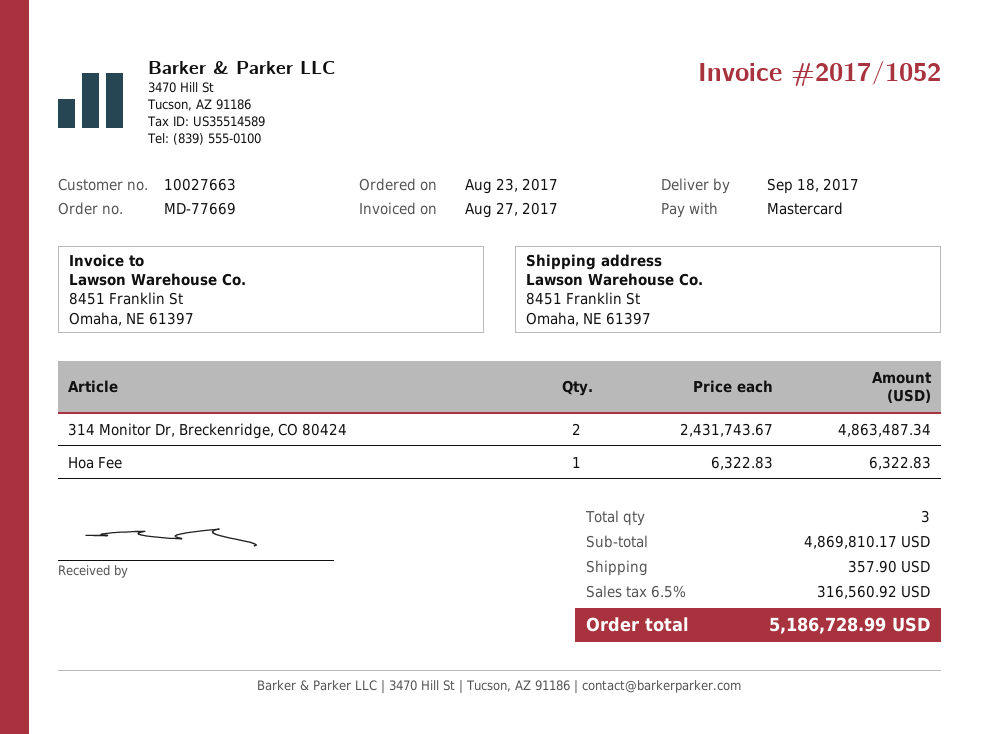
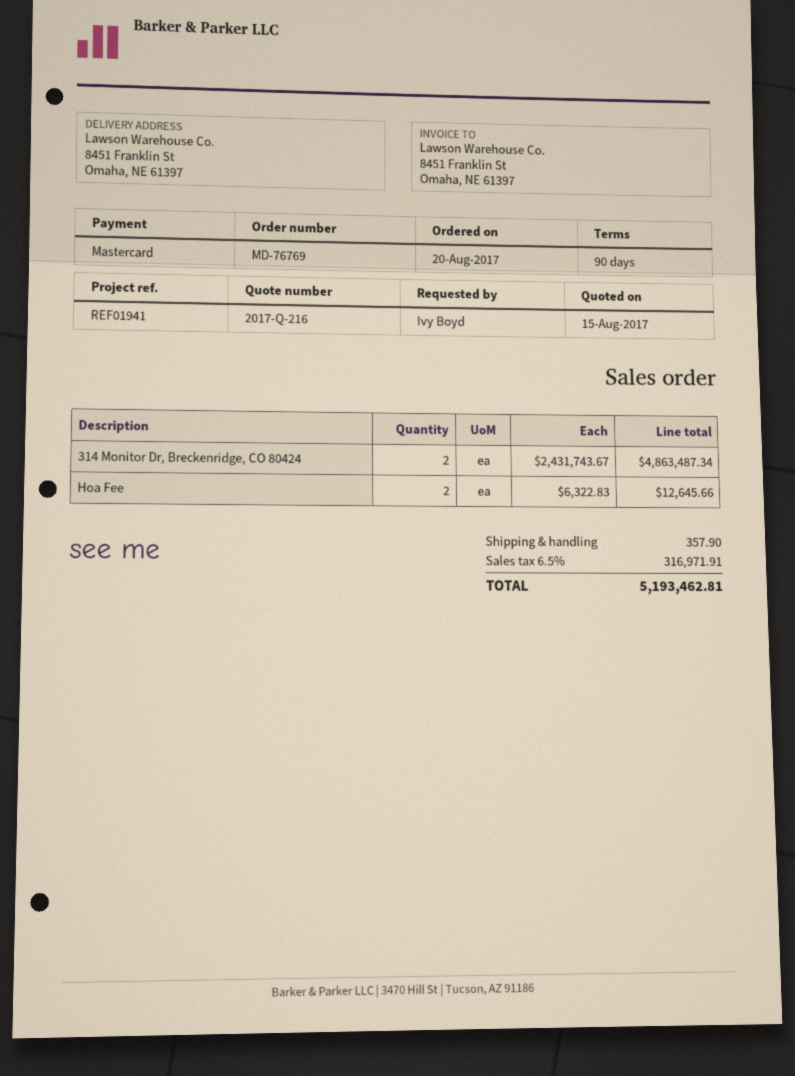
order number: MD-77669 -> MD-76769
order date: 2017-08-23 -> 2017-08-20
Hoa Fee: 1 x 6322.83 = 6322.83 -> 2 x 6322.83 = 12645.66
tax: 6.5% = 316560.92 -> 6.5% = 316971.91
total: 5186728.99 -> 5193462.81

